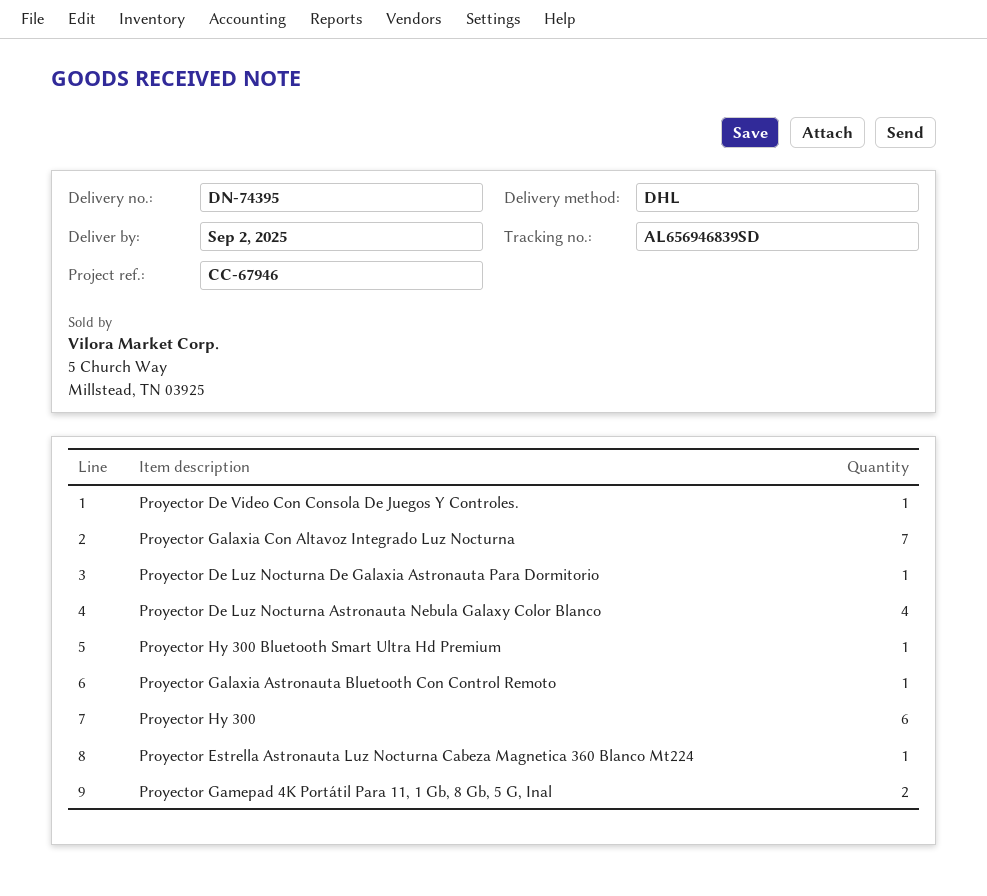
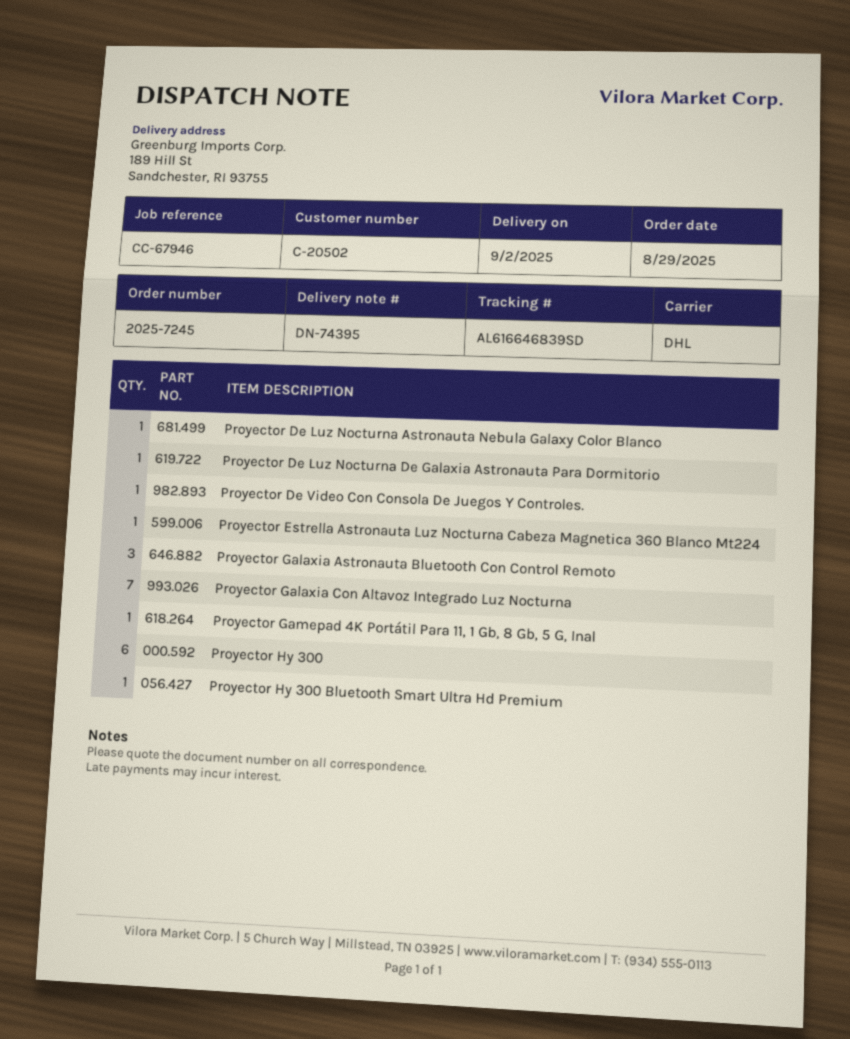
tracking number: AL656946839SD -> AL616646839SD
Proyector De Luz Nocturna Astronauta Nebula Galaxy Color Blanco: 4 -> 1
Proyector Galaxia Astronauta Bluetooth Con Control Remoto: 1 -> 3
Proyector Gamepad 4K Portátil Para 11, 1 Gb, 8 Gb, 5 G, Inal: 2 -> 1

